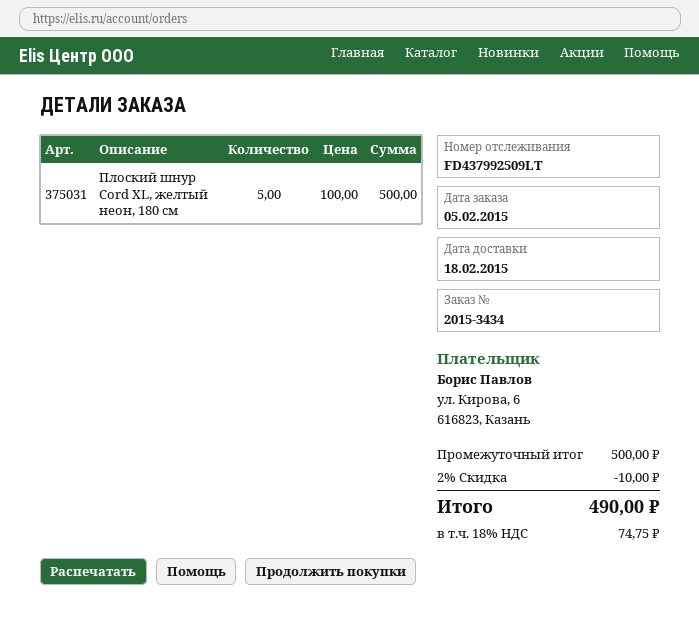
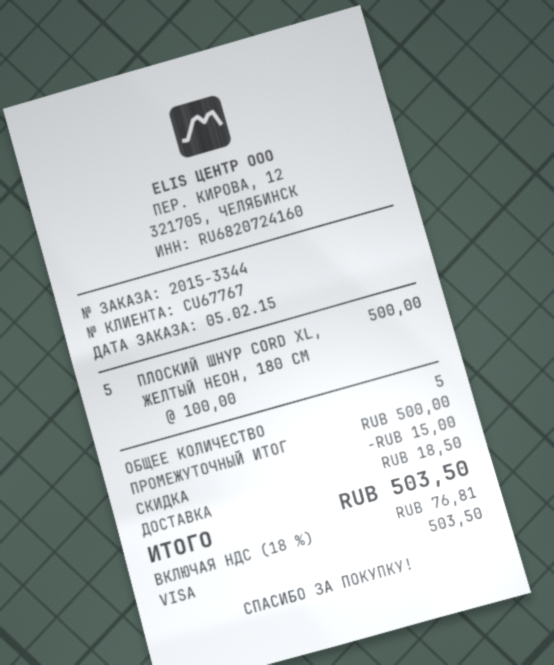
order number: 2015-3434 -> 2015-3344
discount: 10.00 -> 15.00
shipping: none -> 18.50
tax: 18% = 74.75 -> 18% = 76.81
total: 490.00 -> 503.50

